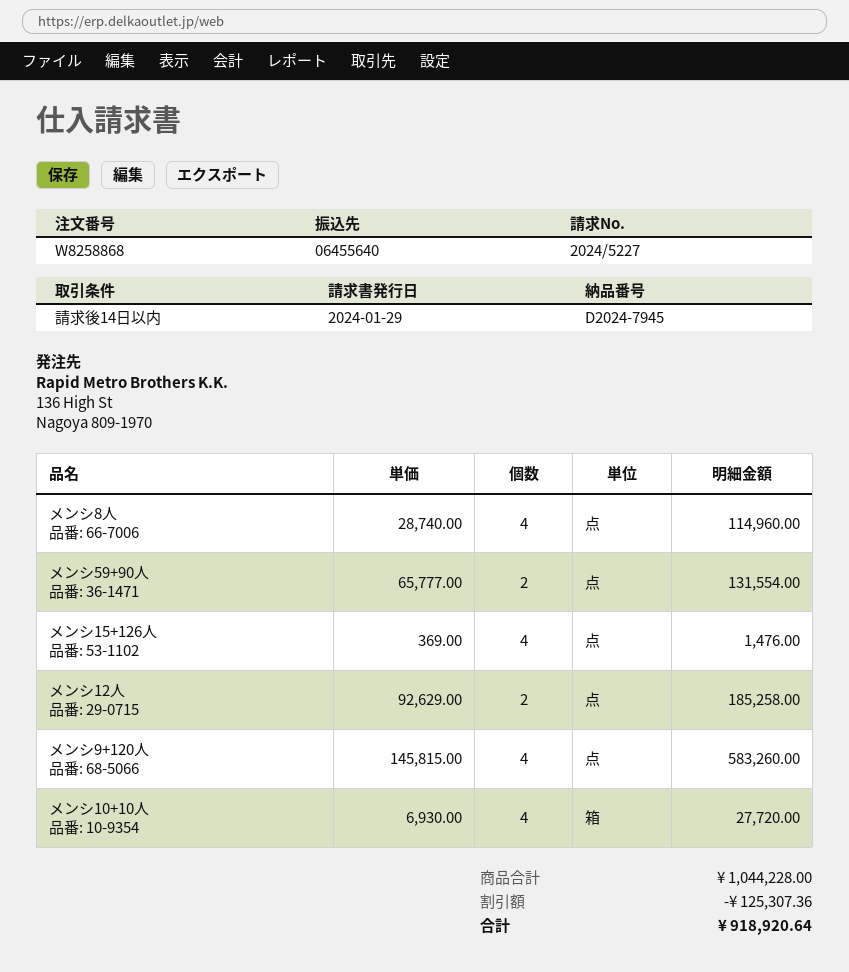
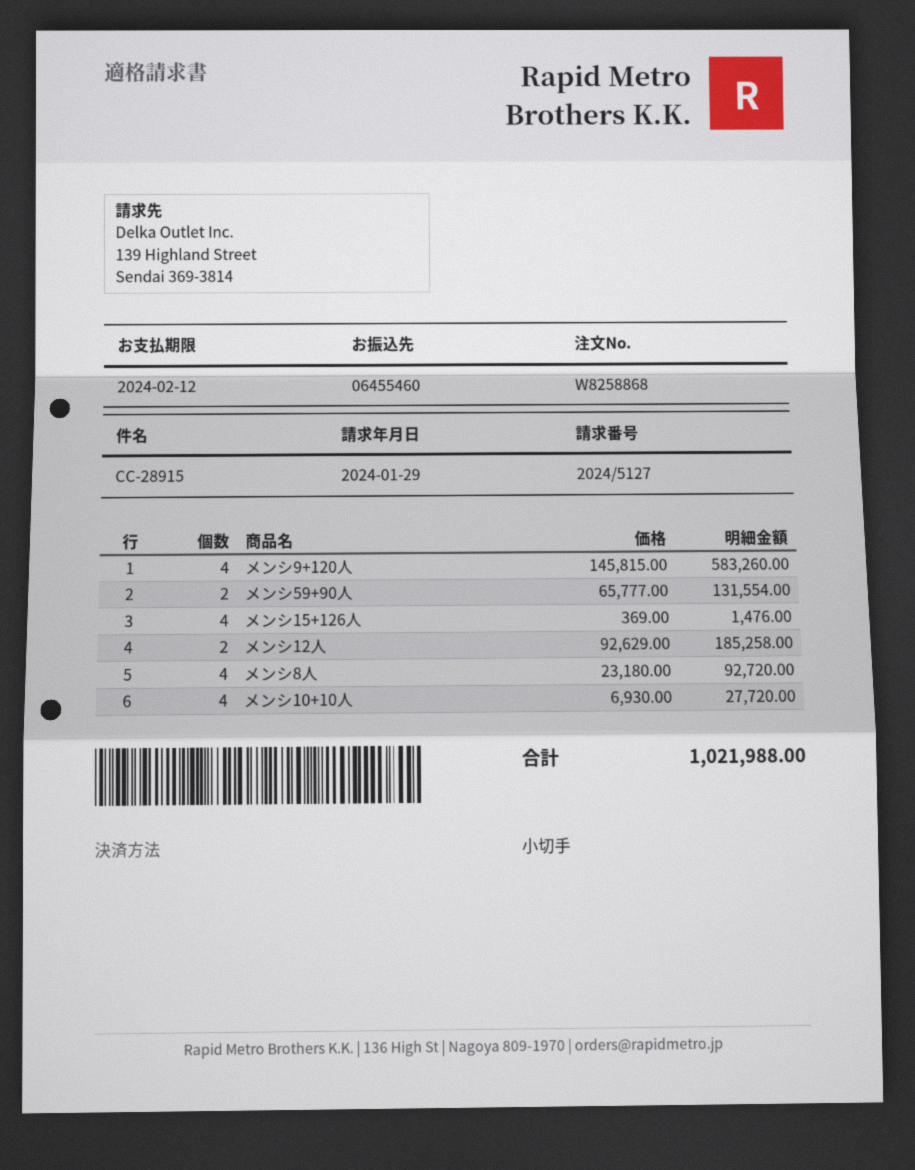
invoice number: 2024/5227 -> 2024/5127
bank account: 06455640 -> 06455460
メンシ8人: 4 x 28740.00 = 114960.00 -> 4 x 23180.00 = 92720.00
discount: 125307.36 -> none
total: 918920.64 -> 1021988.00

